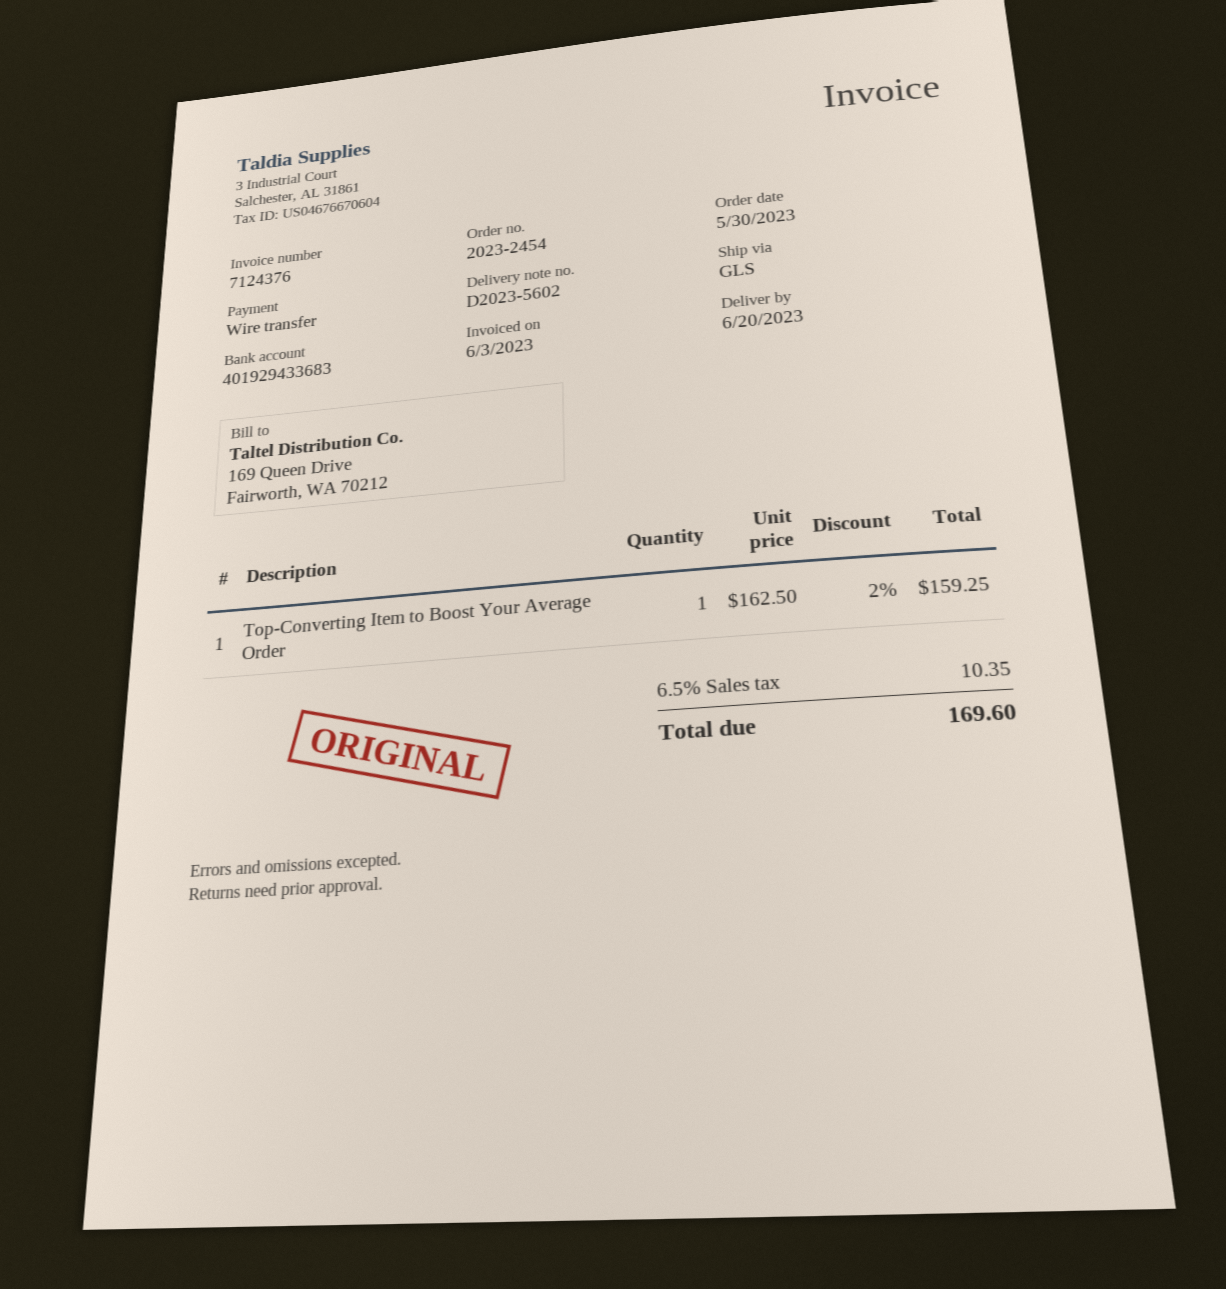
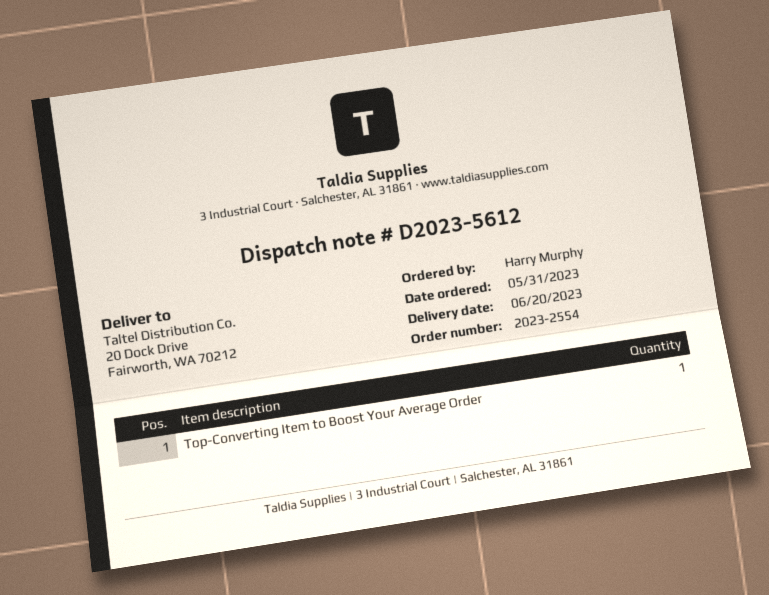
order number: 2023-2454 -> 2023-2554
order date: 2023-05-30 -> 2023-05-31
delivery note number: D2023-5602 -> D2023-5612

